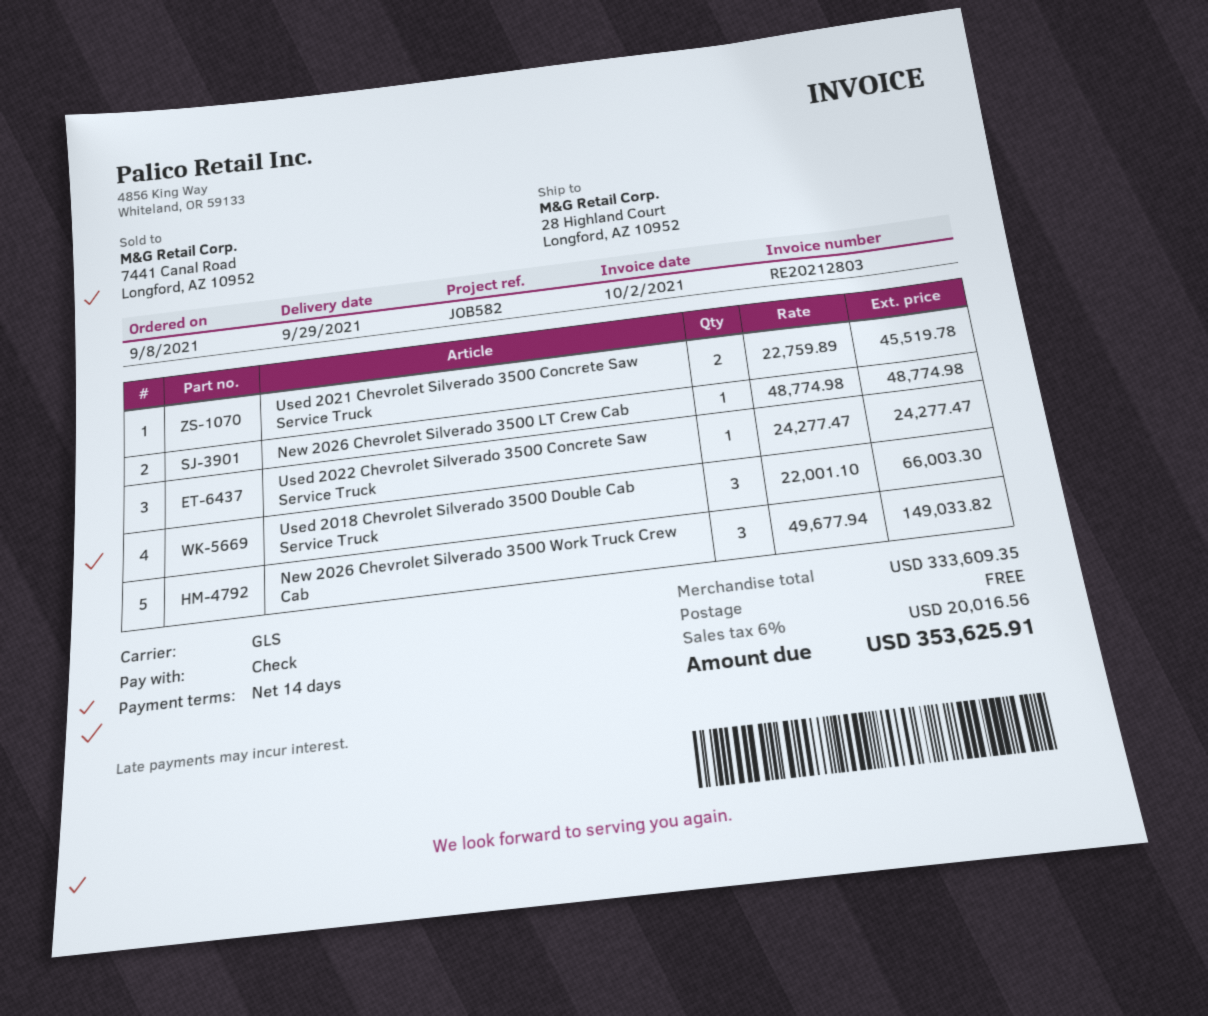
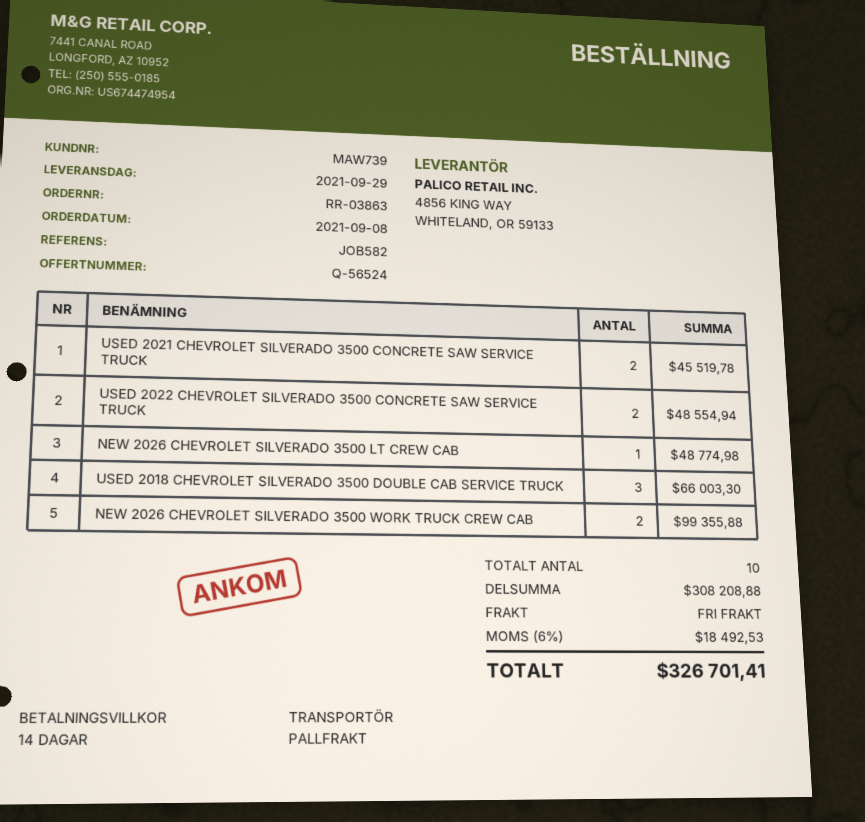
shipping method: GLS -> pallet freight
Used 2022 Chevrolet Silverado 3500 Concrete Saw Service Truck: 1 for 24277.47 -> 2 for 48554.94
New 2026 Chevrolet Silverado 3500 Work Truck Crew Cab: 3 for 149033.82 -> 2 for 99355.88
subtotal: 333609.35 -> 308208.88
tax: 6% = 20016.56 -> 6% = 18492.53
total: 353625.91 -> 326701.41

